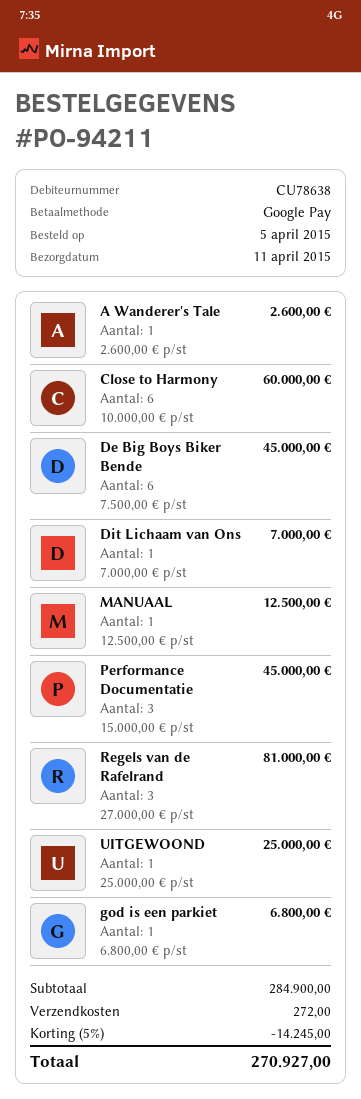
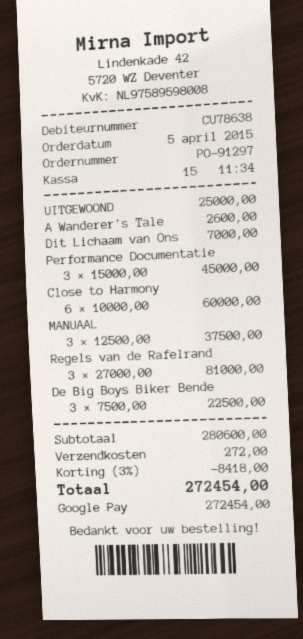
order number: PO-94211 -> PO-91297
De Big Boys Biker Bende: 6 x 7500.00 = 45000.00 -> 3 x 7500.00 = 22500.00
MANUAAL: 1 x 12500.00 = 12500.00 -> 3 x 12500.00 = 37500.00
god is een parkiet: 1 x 6800.00 = 6800.00 -> none
subtotal: 284900.00 -> 280600.00
discount: 5% = 14245.00 -> 3% = 8418.00
total: 270927.00 -> 272454.00

